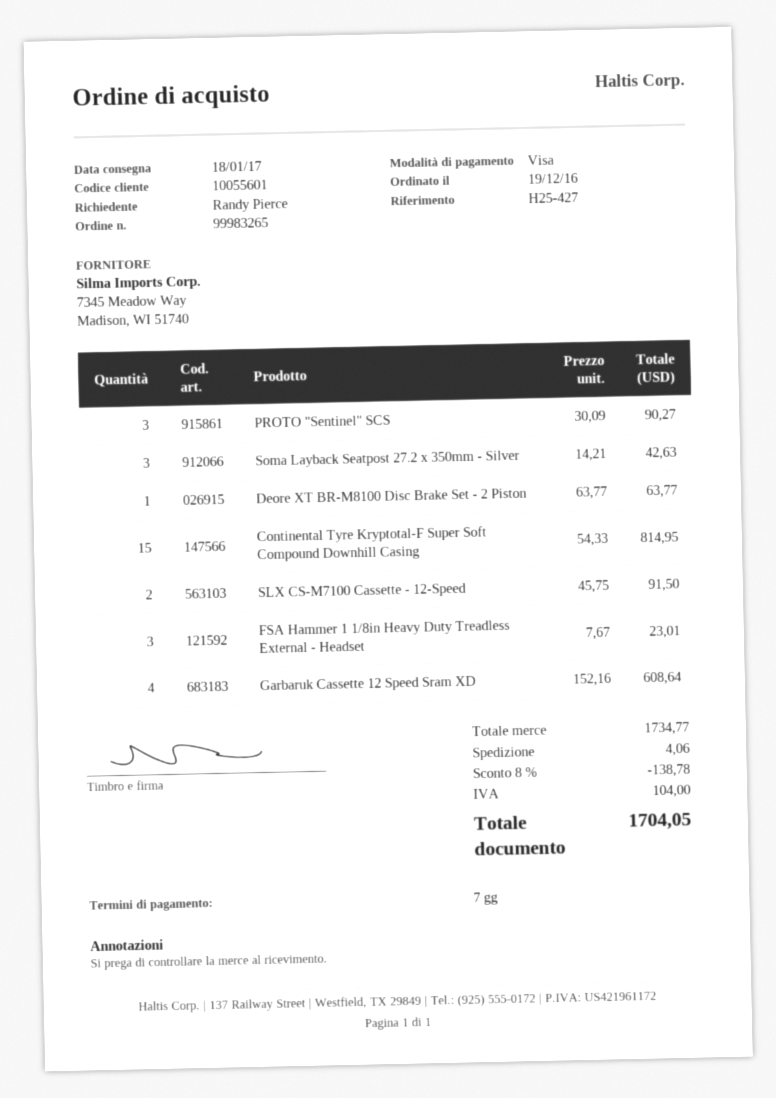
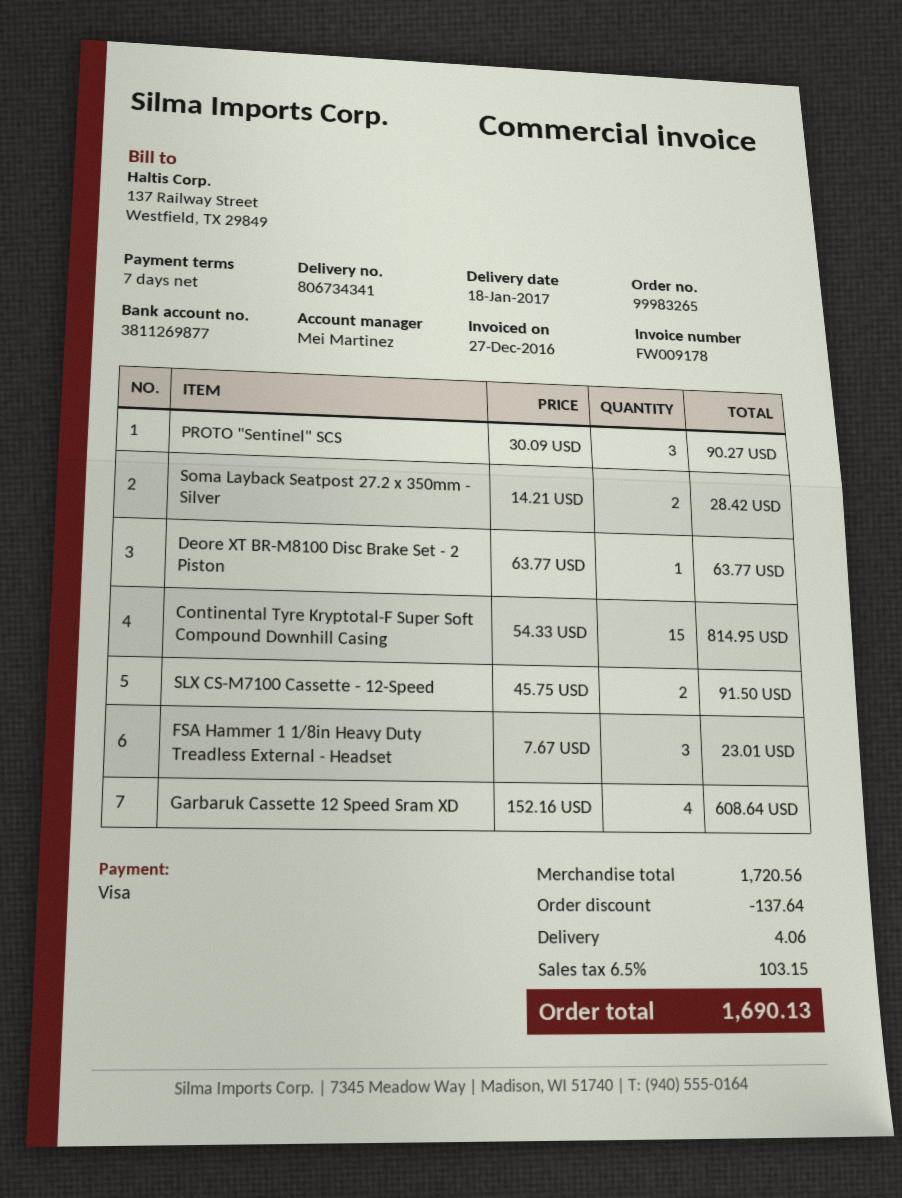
Soma Layback Seatpost 27.2 x 350mm - Silver: 3 x 14.21 = 42.63 -> 2 x 14.21 = 28.42
subtotal: 1734.77 -> 1720.56
discount: 138.78 -> 137.64
tax: 104.00 -> 103.15
total: 1704.05 -> 1690.13

